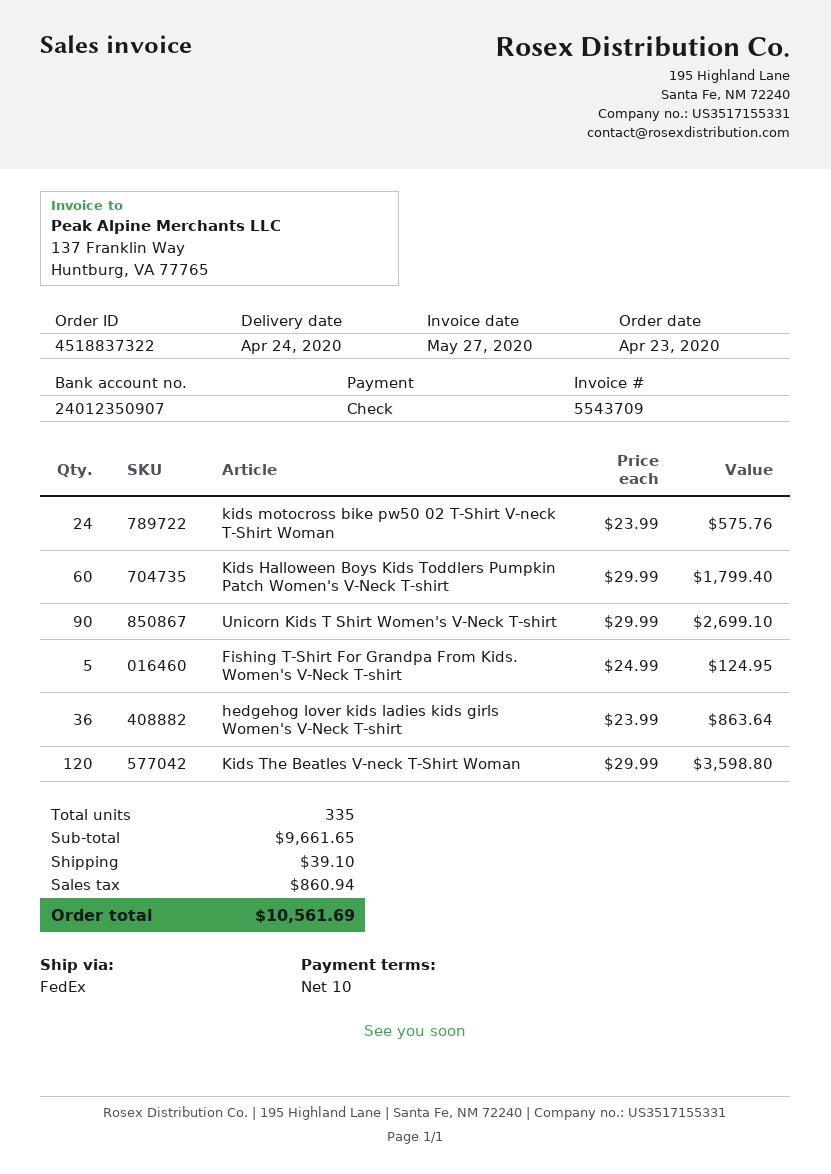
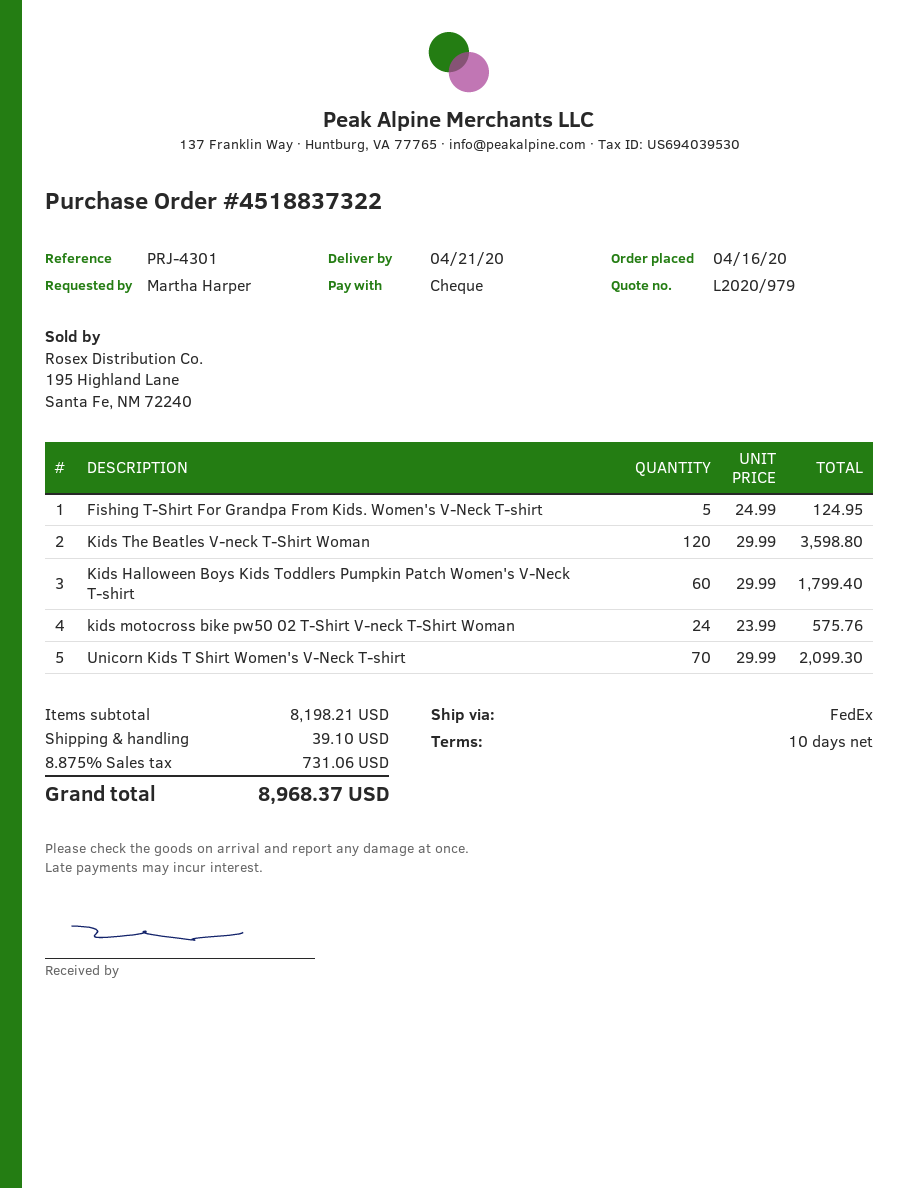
order date: 2020-04-23 -> 2020-04-16
delivery date: 2020-04-24 -> 2020-04-21
Unicorn Kids T Shirt Women's V-Neck T-shirt: 90 x 29.99 = 2699.10 -> 70 x 29.99 = 2099.30
hedgehog lover kids ladies kids girls Women's V-Neck T-shirt: 36 x 23.99 = 863.64 -> none
subtotal: 9661.65 -> 8198.21
tax: 860.94 -> 731.06
total: 10561.69 -> 8968.37

